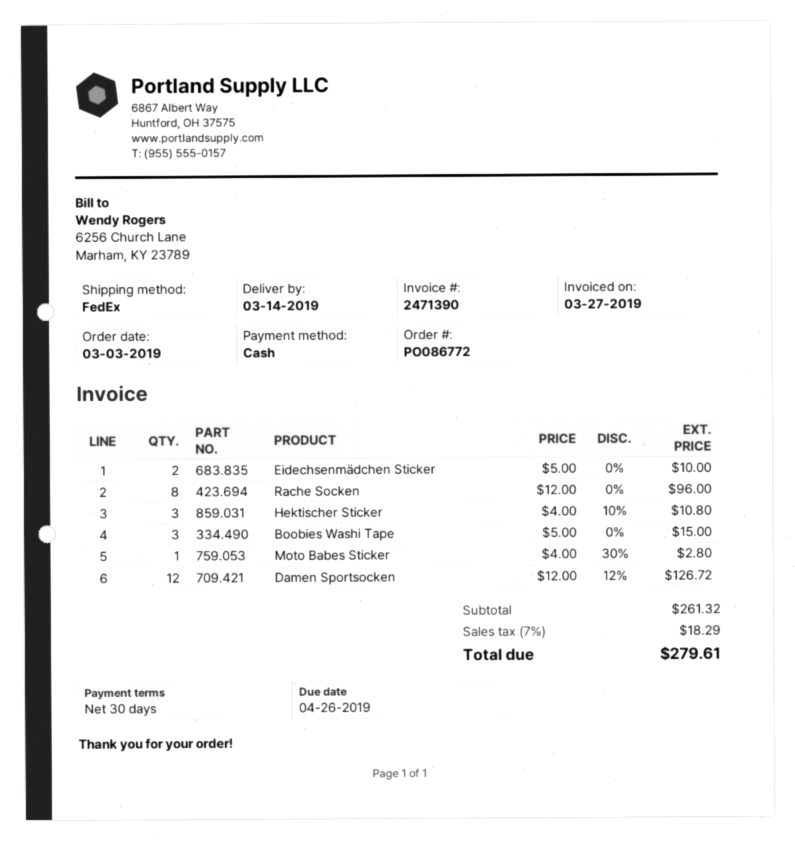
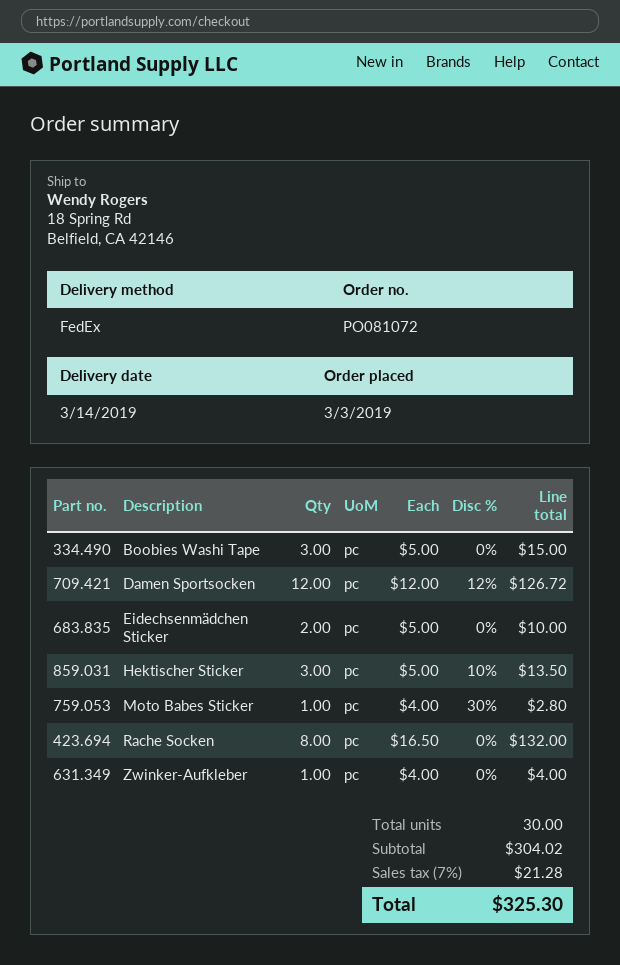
order number: PO086772 -> PO081072
Rache Socken: 8 x 12.00 = 96.00 -> 8 x 16.50 = 132.00
Hektischer Sticker: 3 x 4.00 - 10% = 10.80 -> 3 x 5.00 - 10% = 13.50
Zwinker-Aufkleber: none -> 1 x 4.00 = 4.00
subtotal: 261.32 -> 304.02
tax: 7% = 18.29 -> 7% = 21.28
total: 279.61 -> 325.30

